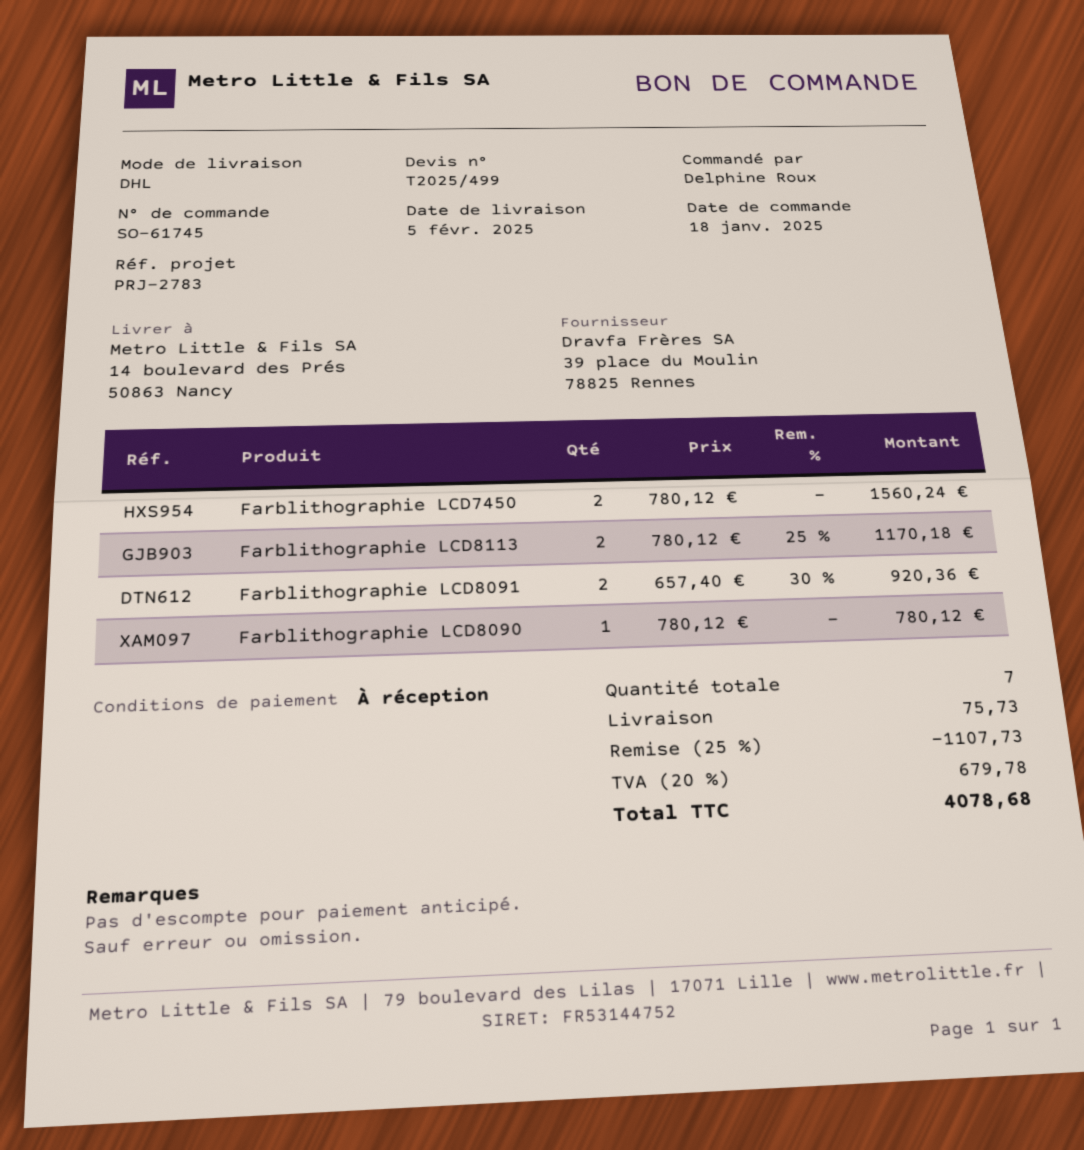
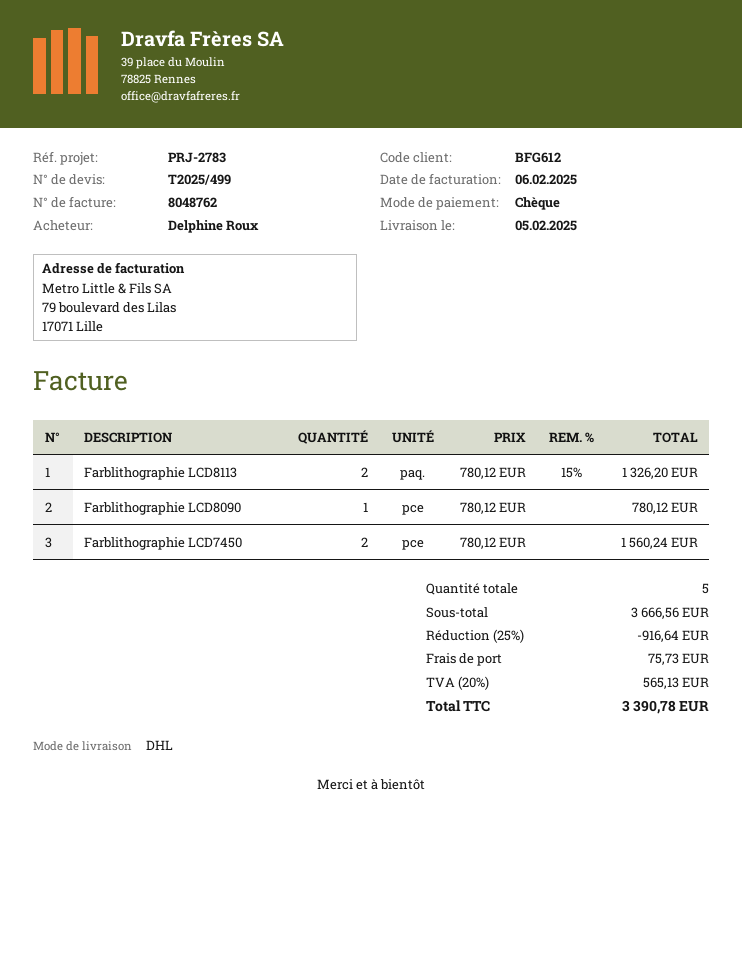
Farblithographie LCD8113: 2 x 780.12 - 25% = 1170.18 -> 2 x 780.12 - 15% = 1326.20
Farblithographie LCD8091: 2 x 657.40 - 30% = 920.36 -> none
total quantity: 7 -> 5
discount: 25% = 1107.73 -> 25% = 916.64
tax: 20% = 679.78 -> 20% = 565.13
total: 4078.68 -> 3390.78

